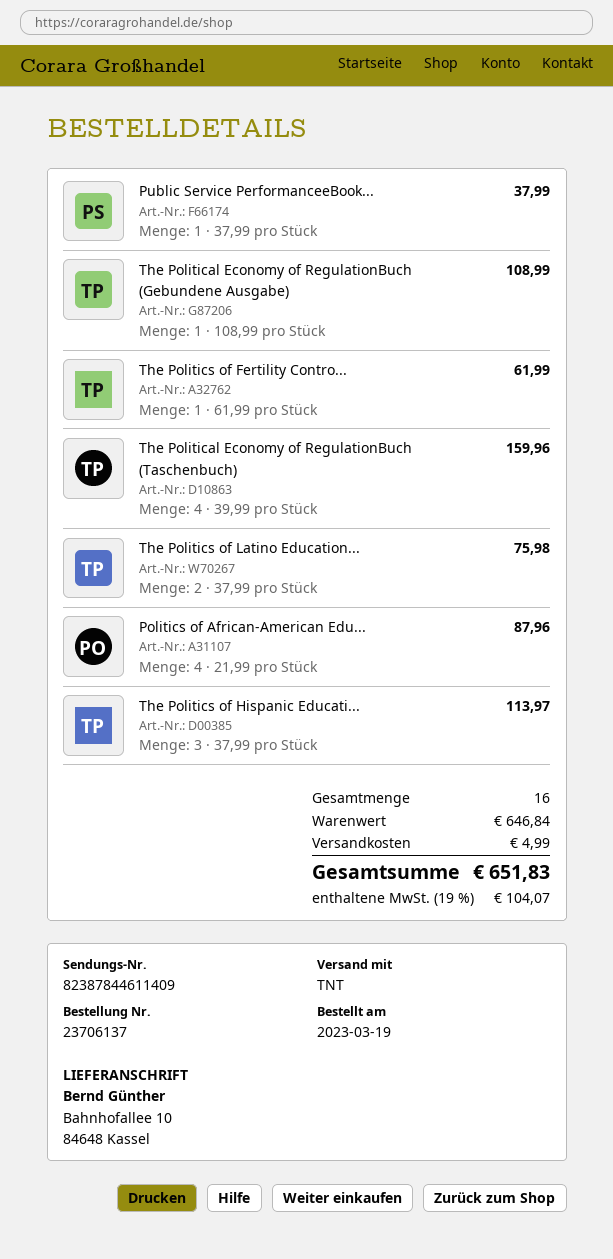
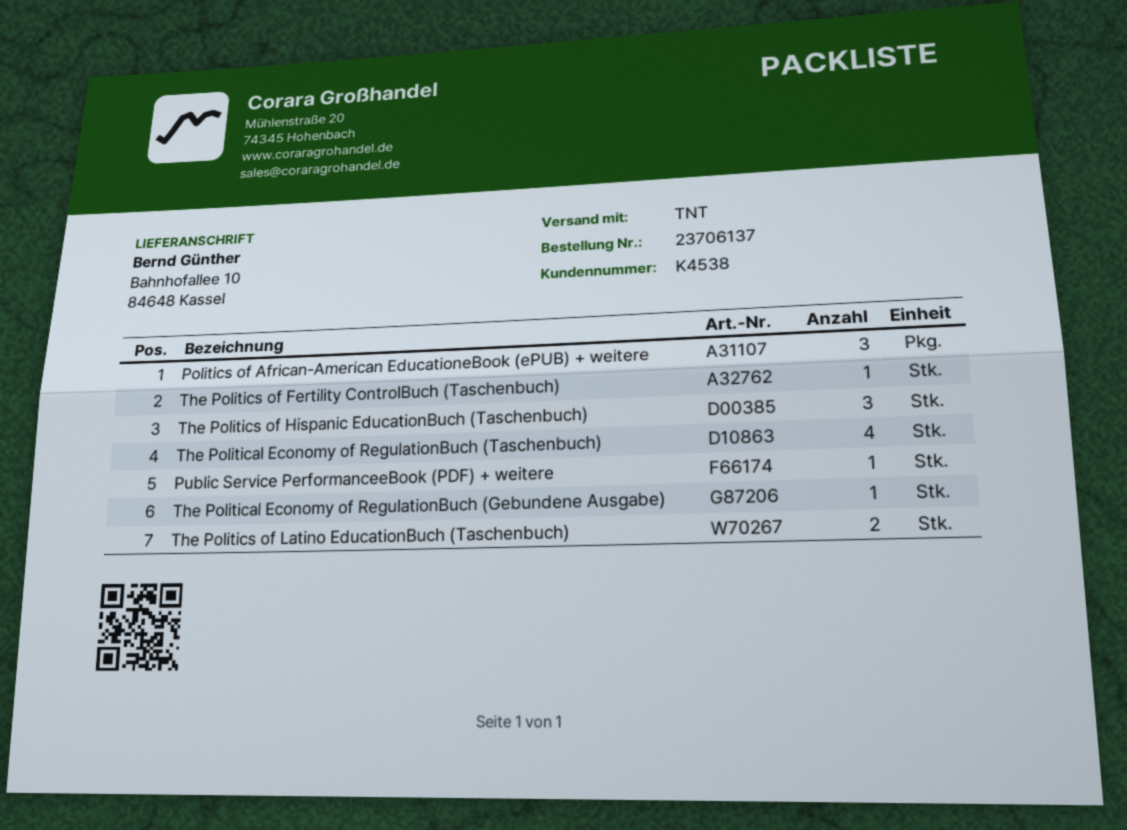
Politics of African-American Edu...: 4 -> 3

